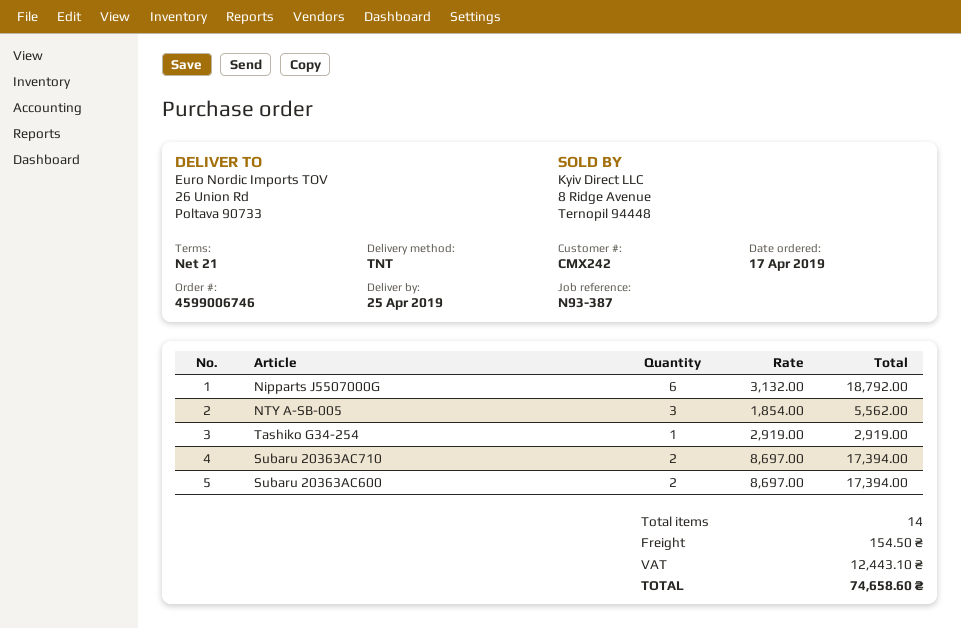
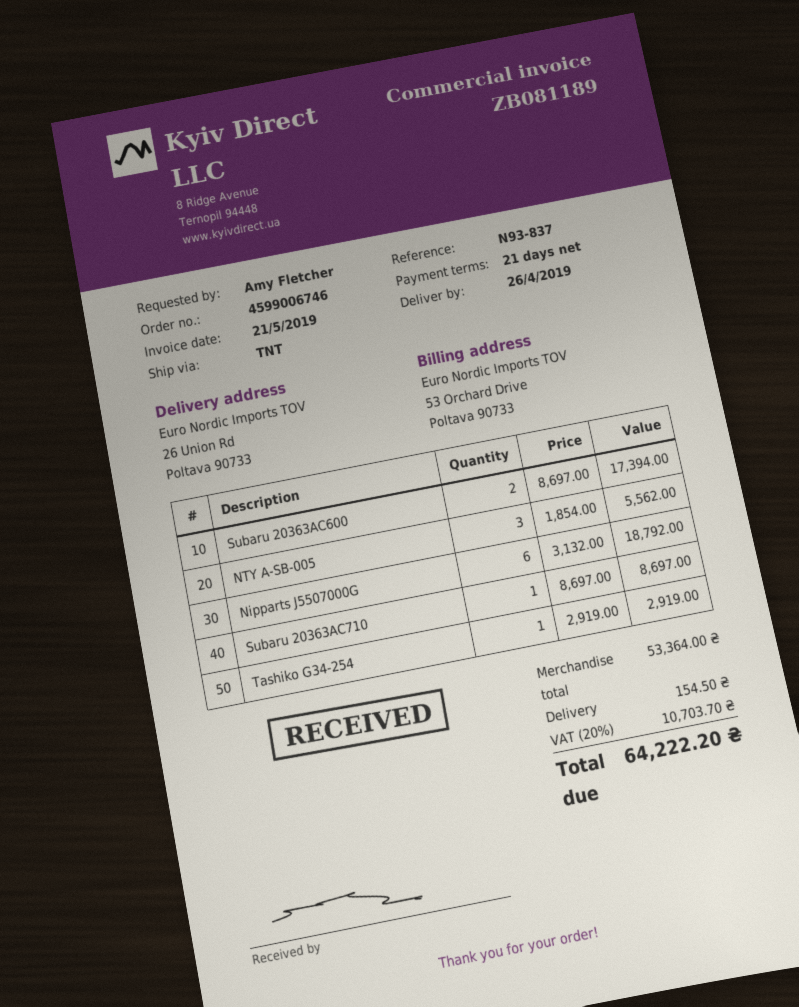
delivery date: 2019-04-25 -> 2019-04-26
reference: N93-387 -> N93-837
Subaru 20363AC710: 2 x 8697.00 = 17394.00 -> 1 x 8697.00 = 8697.00
tax: 12443.10 -> 10703.70
total: 74658.60 -> 64222.20

